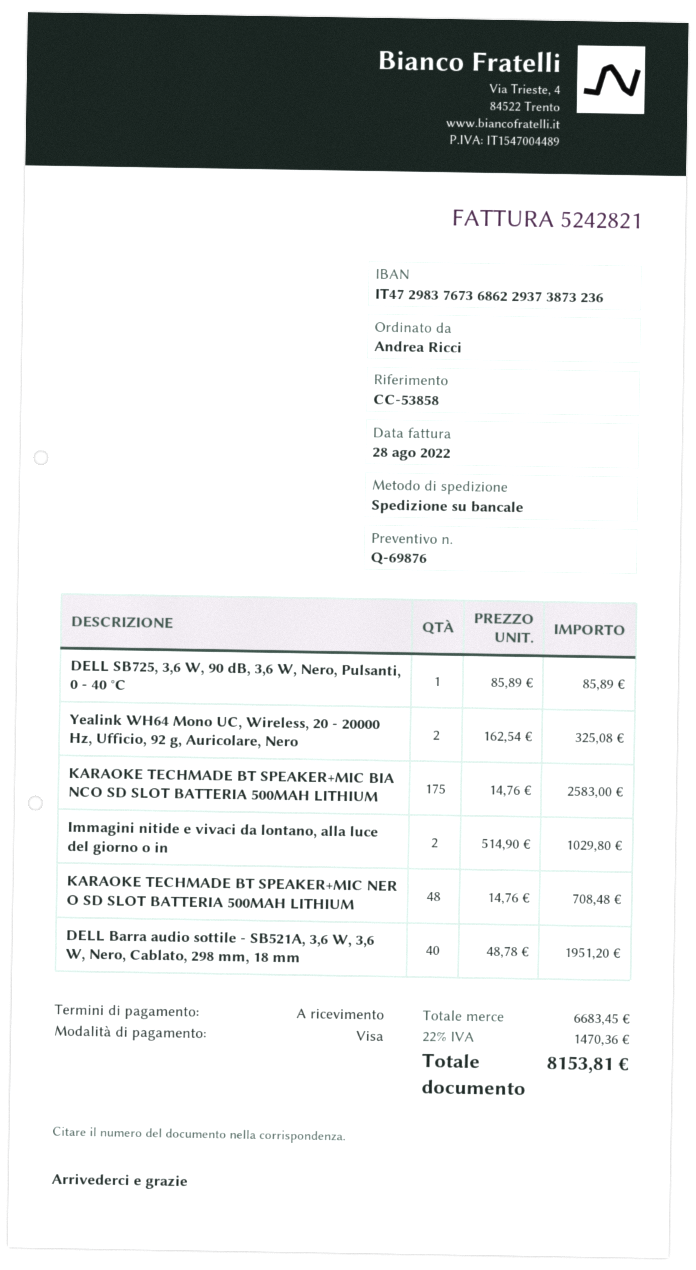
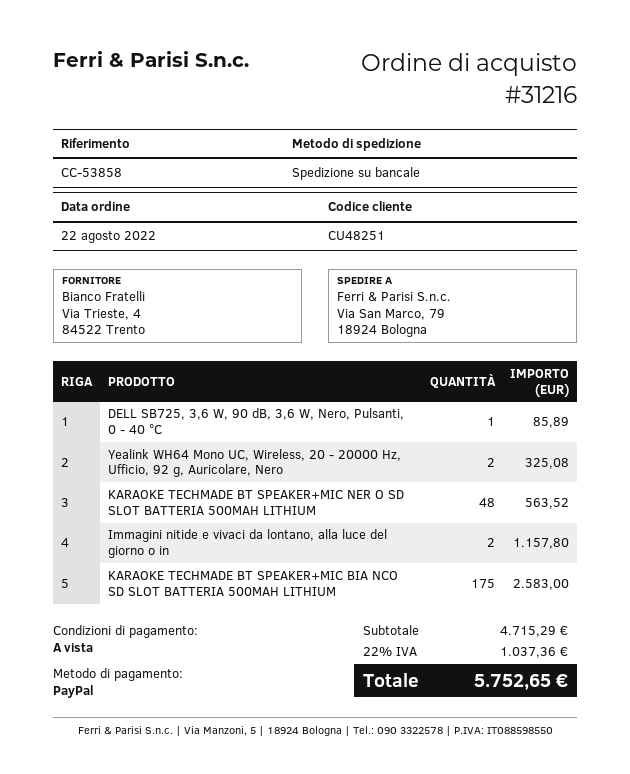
payment method: Visa -> PayPal
Immagini nitide e vivaci da lontano, alla luce del giorno o in: 2 for 1029.80 -> 2 for 1157.80
KARAOKE TECHMADE BT SPEAKER+MIC NER O SD SLOT BATTERIA 500MAH LITHIUM: 48 for 708.48 -> 48 for 563.52
DELL Barra audio sottile - SB521A, 3,6 W, 3,6 W, Nero, Cablato, 298 mm, 18 mm: 40 for 1951.20 -> none
subtotal: 6683.45 -> 4715.29
tax: 22% = 1470.36 -> 22% = 1037.36
total: 8153.81 -> 5752.65

